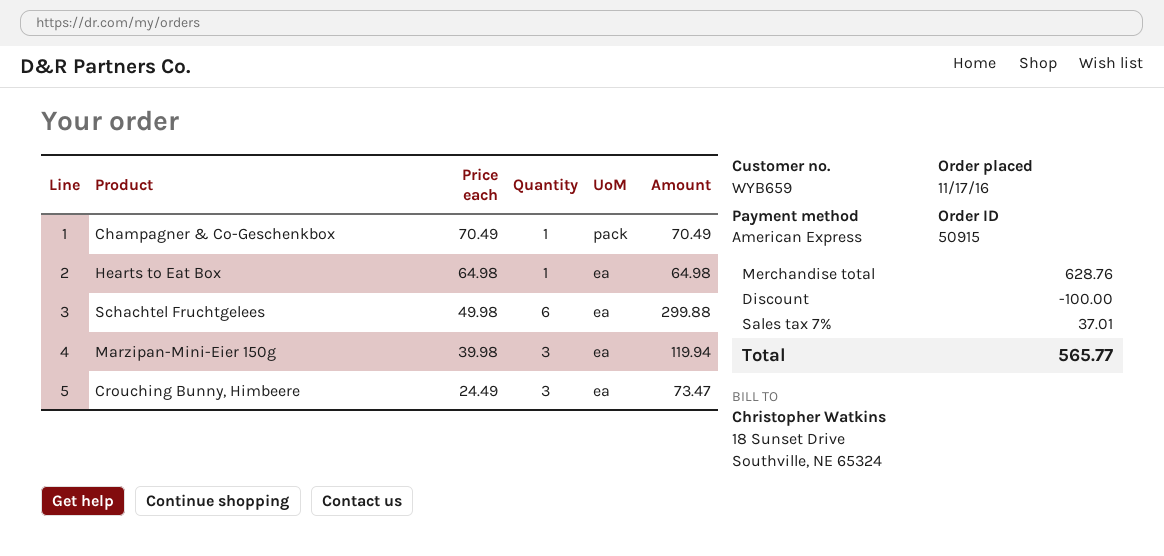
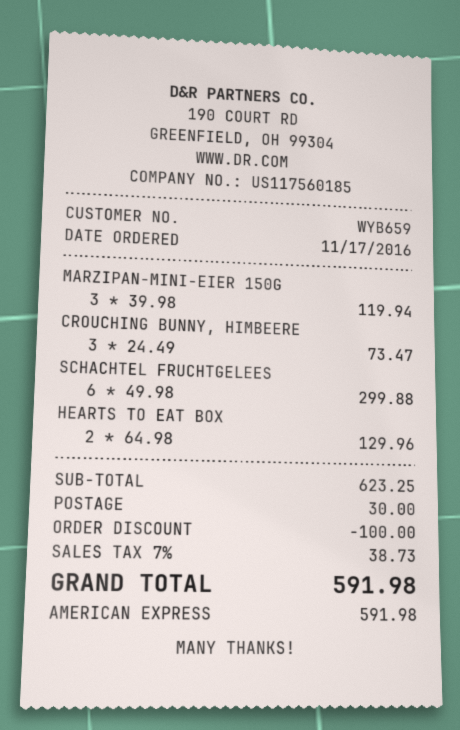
Champagner & Co-Geschenkbox: 1 x 70.49 = 70.49 -> none
Hearts to Eat Box: 1 x 64.98 = 64.98 -> 2 x 64.98 = 129.96
subtotal: 628.76 -> 623.25
shipping: none -> 30.00
tax: 7% = 37.01 -> 7% = 38.73
total: 565.77 -> 591.98

